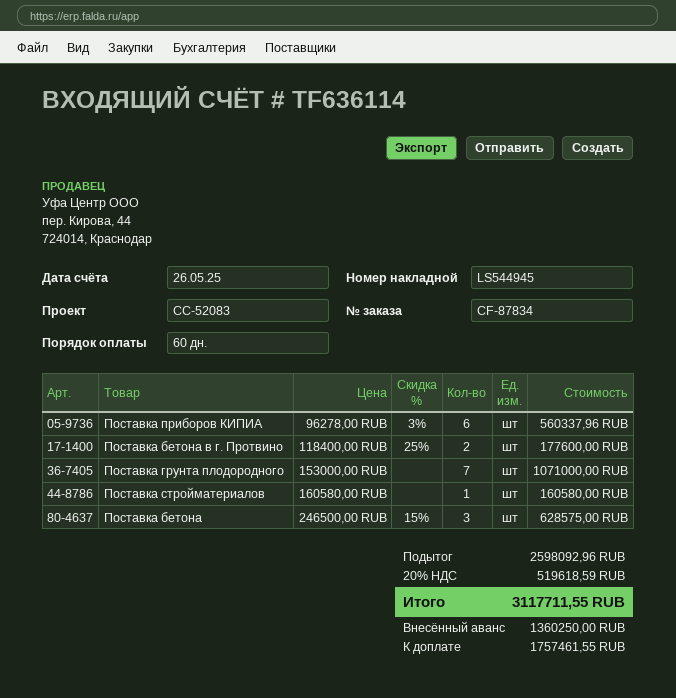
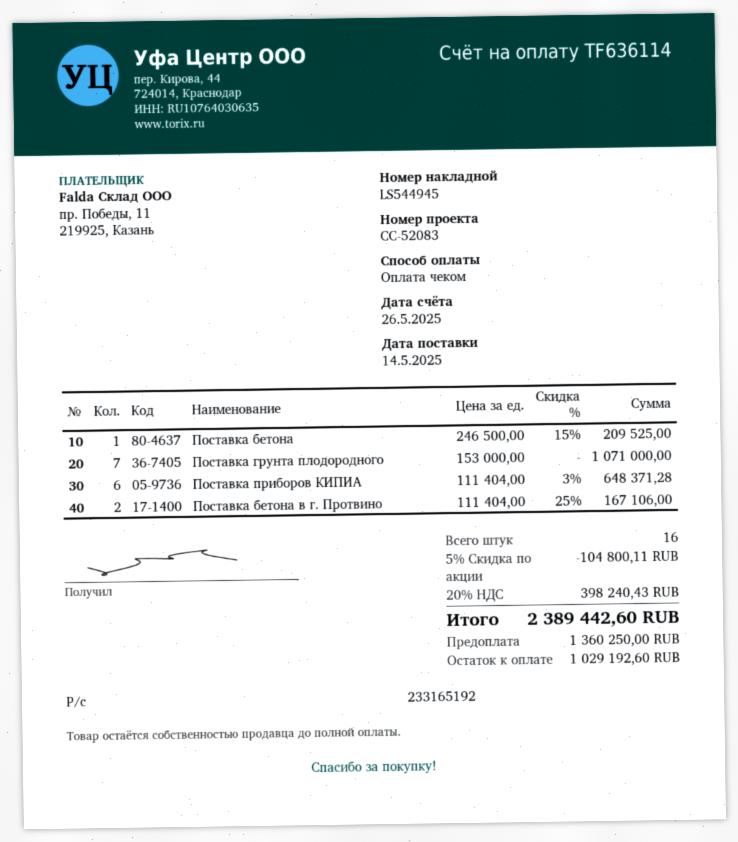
Поставка приборов КИПИА: 6 x 96278.00 - 3% = 560337.96 -> 6 x 111404.00 - 3% = 648371.28
Поставка бетона в г. Протвино: 2 x 118400.00 - 25% = 177600.00 -> 2 x 111404.00 - 25% = 167106.00
Поставка стройматериалов: 1 x 160580.00 = 160580.00 -> none
Поставка бетона: 3 x 246500.00 - 15% = 628575.00 -> 1 x 246500.00 - 15% = 209525.00
discount: none -> 5% = 104800.11
tax: 20% = 519618.59 -> 20% = 398240.43
total: 3117711.55 -> 2389442.60
balance: 1757461.55 -> 1029192.60

